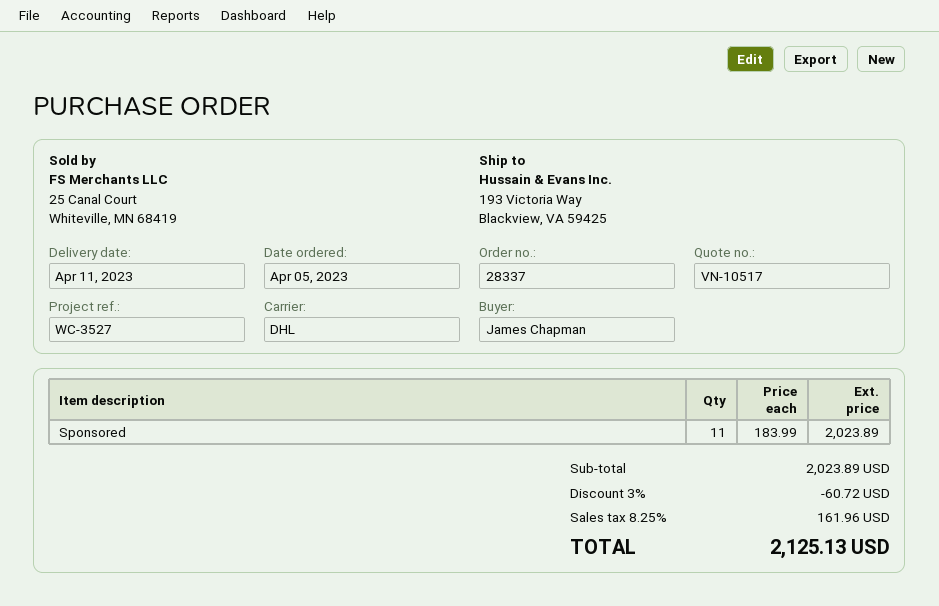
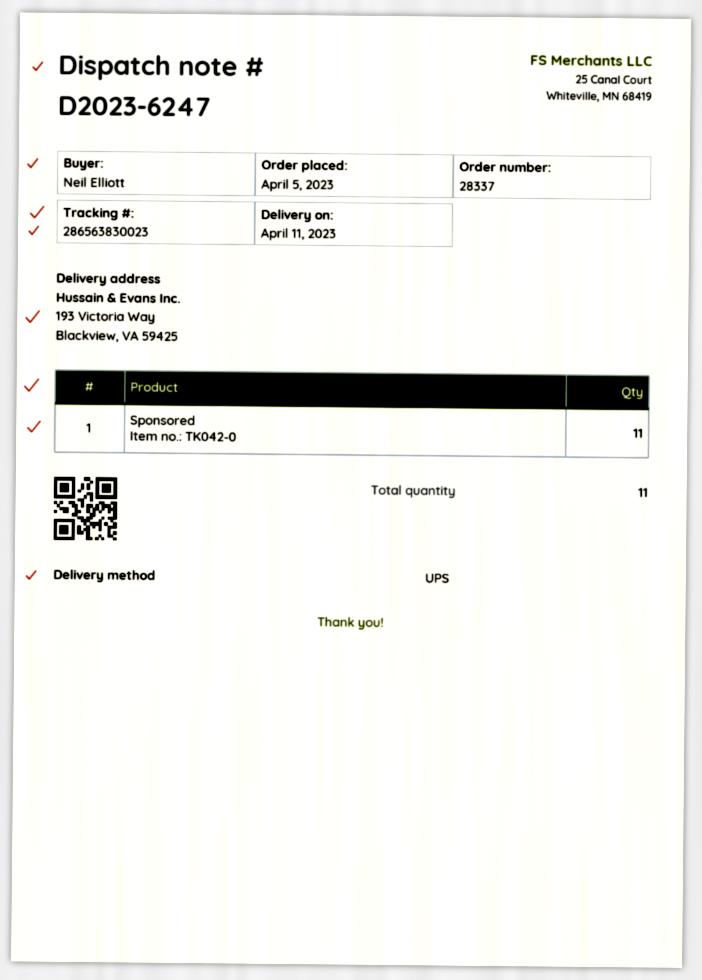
ordered by: James Chapman -> Neil Elliott
shipping method: DHL -> UPS

